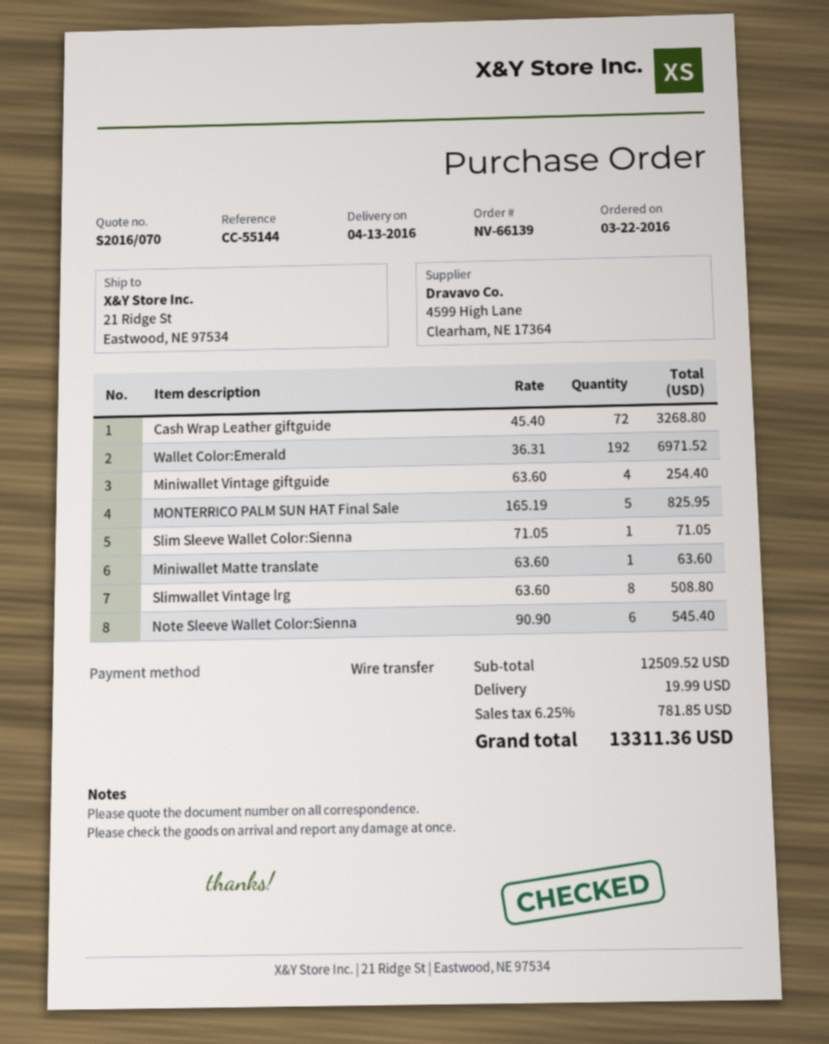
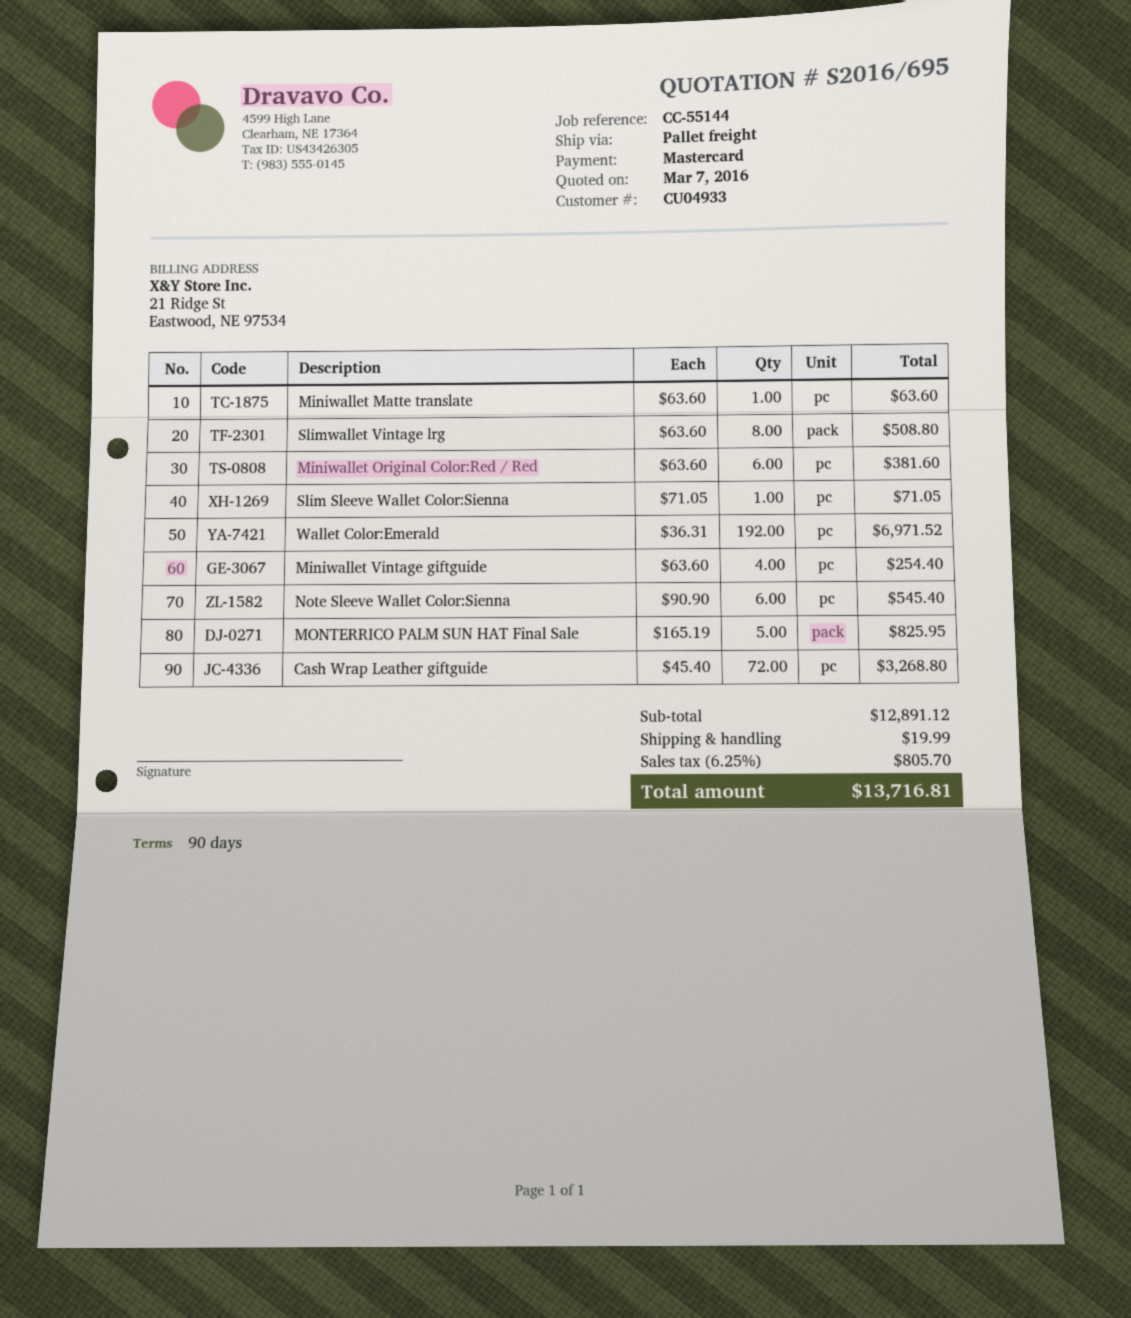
quote number: S2016/070 -> S2016/695
payment method: bank transfer -> Mastercard
Miniwallet Original Color:Red / Red: none -> 6 x 63.60 = 381.60
subtotal: 12509.52 -> 12891.12
tax: 6.25% = 781.85 -> 6.25% = 805.70
total: 13311.36 -> 13716.81

